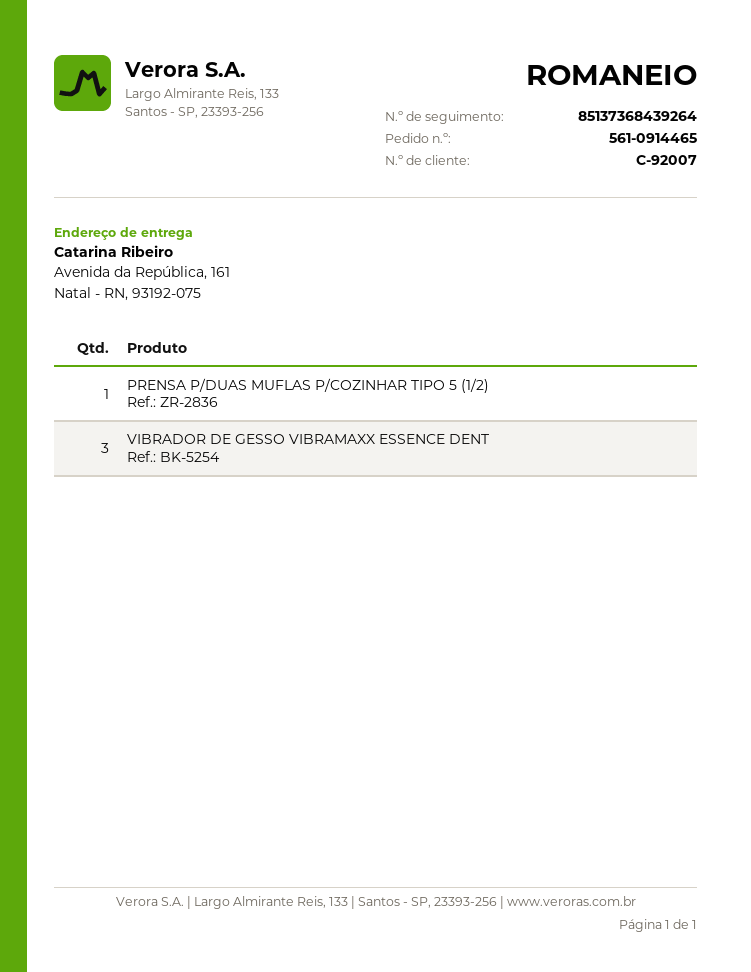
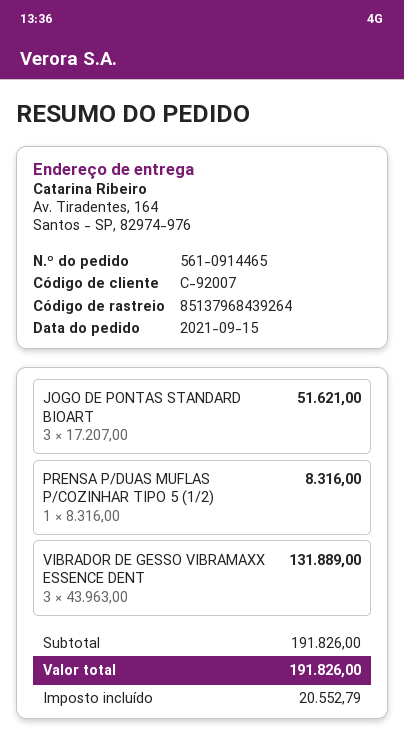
tracking number: 85137368439264 -> 85137968439264
ship to: Avenida da República, 161, Natal - RN, 93192-075 -> Av. Tiradentes, 164, Santos - SP, 82974-976
JOGO DE PONTAS STANDARD BIOART: none -> 3

